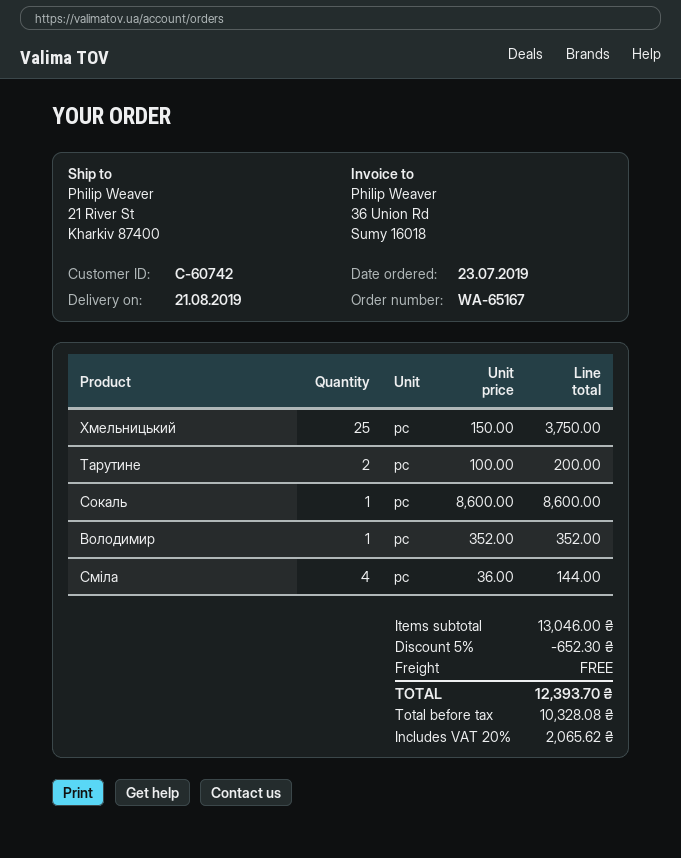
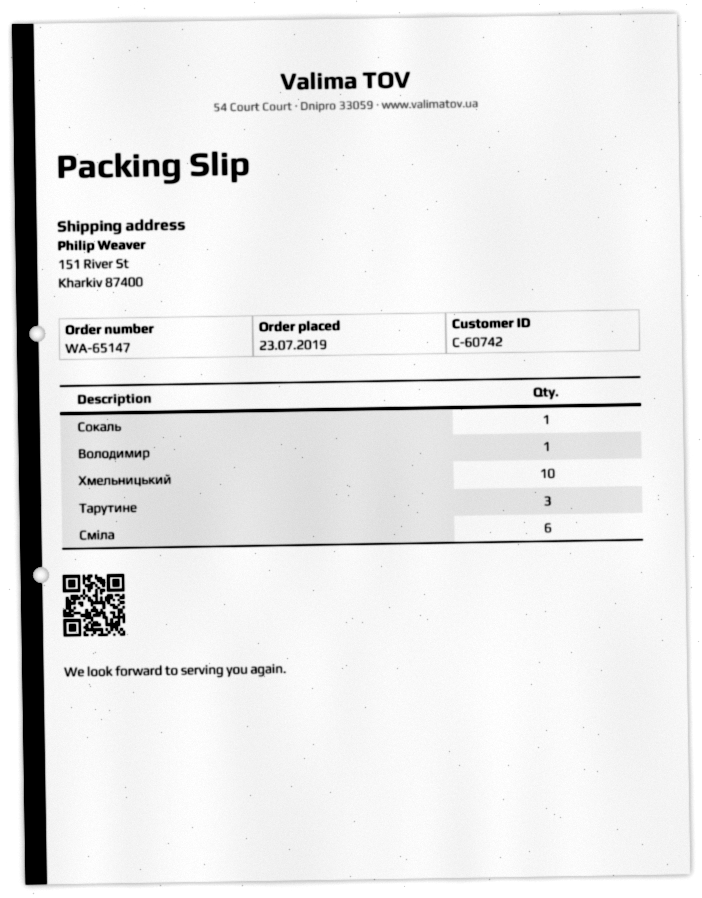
order number: WA-65167 -> WA-65147
ship to: 21 River St, Kharkiv 87400 -> 151 River St, Kharkiv 87400
Хмельницький: 25 -> 10
Тарутине: 2 -> 3
Сміла: 4 -> 6

